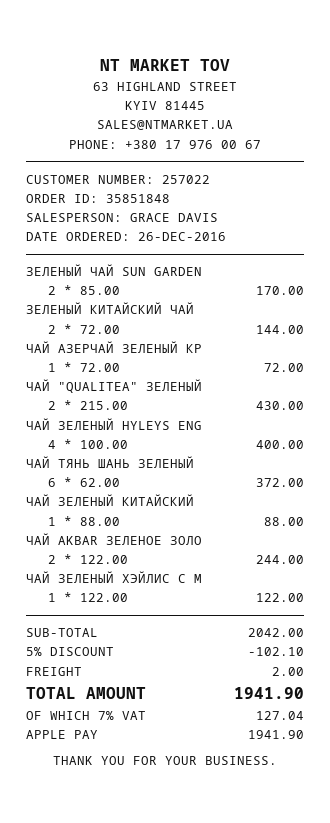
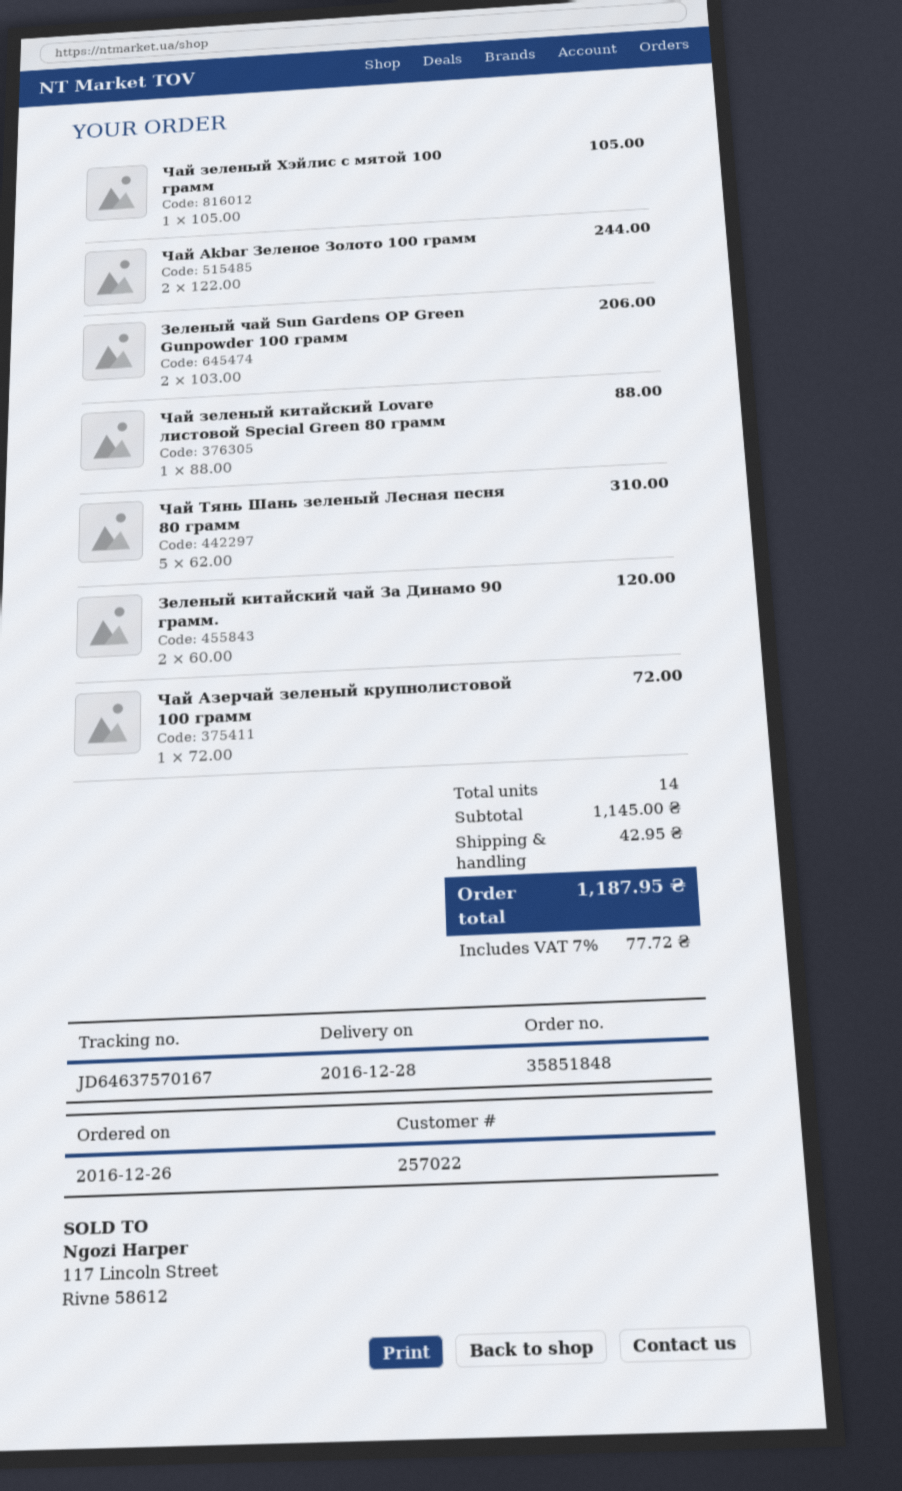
ЗЕЛЕНЫЙ ЧАЙ SUN GARDEN: 2 x 85.00 = 170.00 -> 2 x 103.00 = 206.00
ЗЕЛЕНЫЙ КИТАЙСКИЙ ЧАЙ: 2 x 72.00 = 144.00 -> 2 x 60.00 = 120.00
ЧАЙ "QUALITEA" ЗЕЛЕНЫЙ: 2 x 215.00 = 430.00 -> none
ЧАЙ ЗЕЛЕНЫЙ HYLEYS ENG: 4 x 100.00 = 400.00 -> none
ЧАЙ ТЯНЬ ШАНЬ ЗЕЛЕНЫЙ: 6 x 62.00 = 372.00 -> 5 x 62.00 = 310.00
ЧАЙ ЗЕЛЕНЫЙ ХЭЙЛИС С М: 1 x 122.00 = 122.00 -> 1 x 105.00 = 105.00
subtotal: 2042.00 -> 1145.00
discount: 5% = 102.10 -> none
shipping: 2.00 -> 42.95
tax: 7% = 127.04 -> 7% = 77.72
total: 1941.90 -> 1187.95

